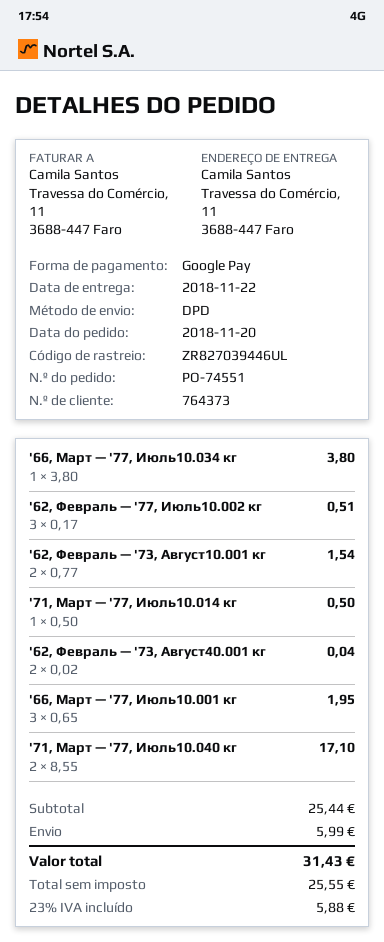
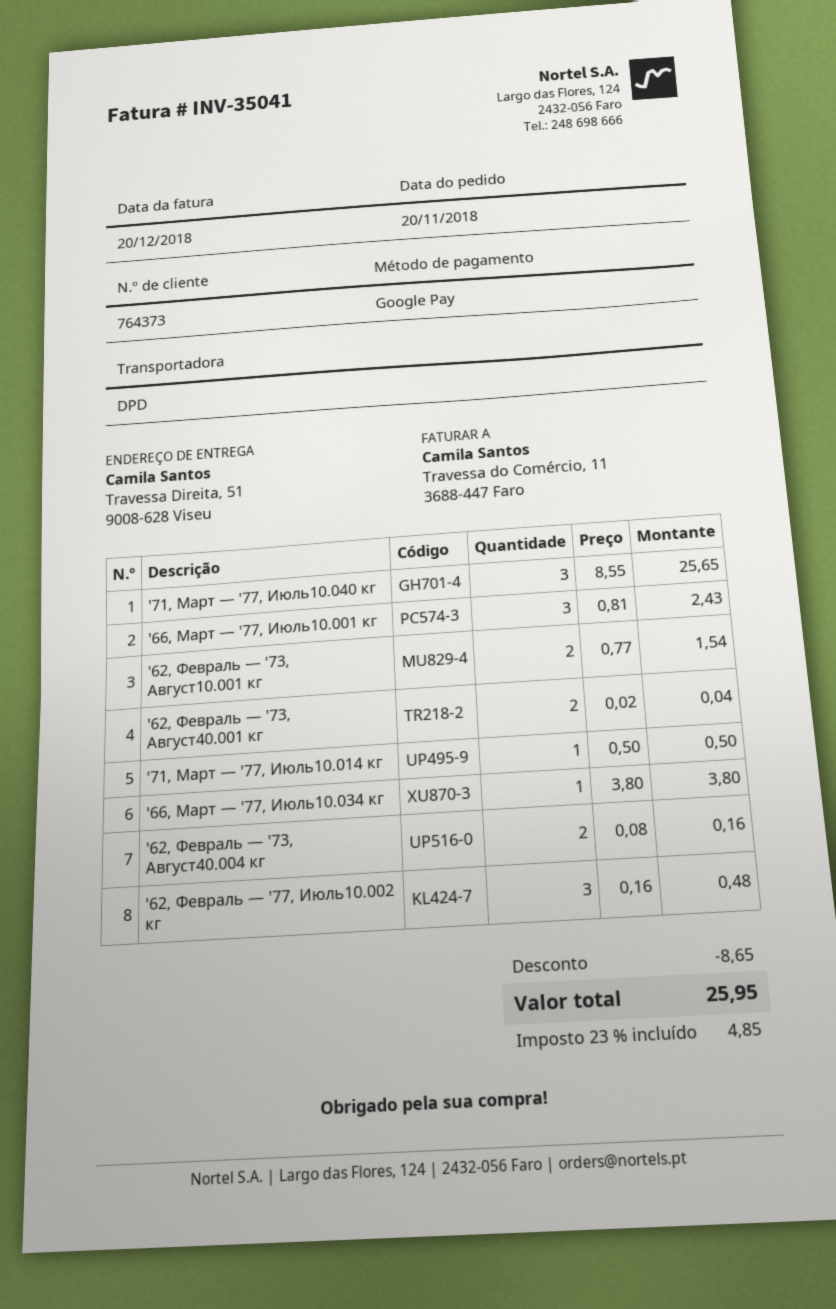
ship to: Travessa do Comércio, 11, 3688-447 Faro -> Travessa Direita, 51, 9008-628 Viseu
'62, Февраль — '77, Июль10.002 кг: 3 x 0.17 = 0.51 -> 3 x 0.16 = 0.48
'66, Март — '77, Июль10.001 кг: 3 x 0.65 = 1.95 -> 3 x 0.81 = 2.43
'71, Март — '77, Июль10.040 кг: 2 x 8.55 = 17.10 -> 3 x 8.55 = 25.65
'62, Февраль — '73, Август40.004 кг: none -> 2 x 0.08 = 0.16
discount: none -> 8.65
shipping: 5.99 -> none
tax: 23% = 5.88 -> 23% = 4.85
total: 31.43 -> 25.95

